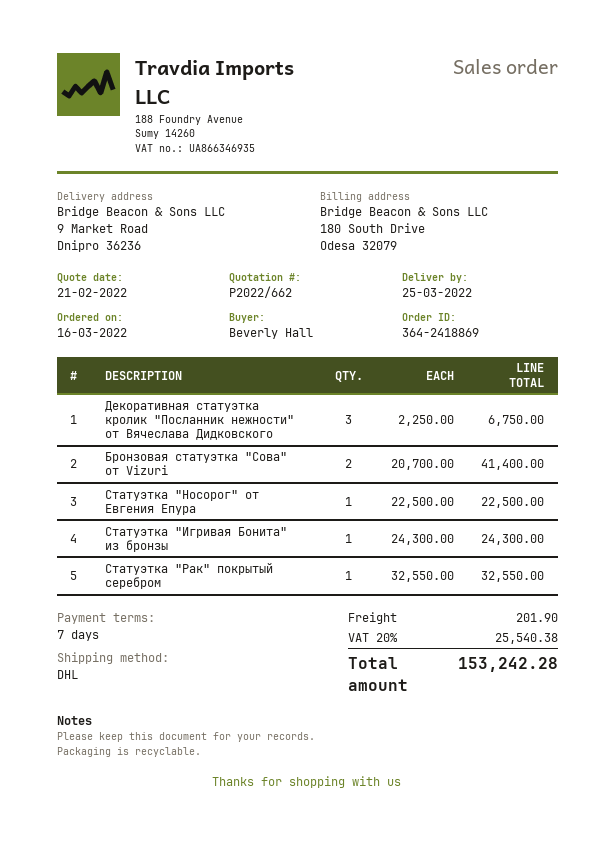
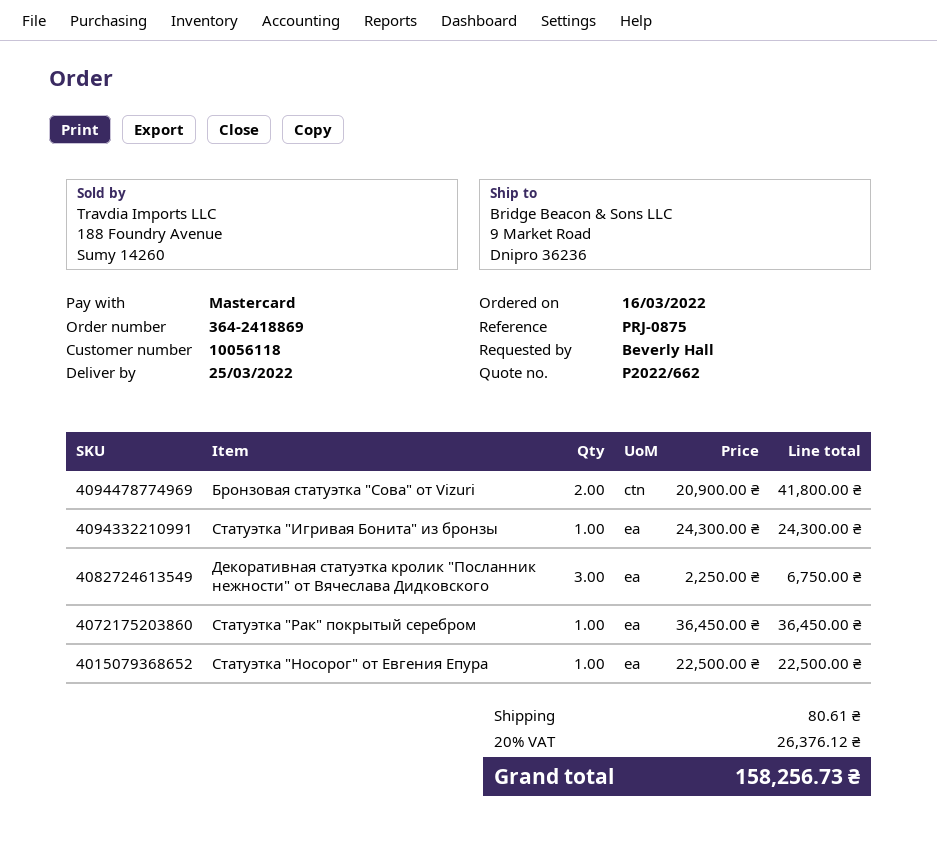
Бронзовая статуэтка "Сова" от Vizuri: 2 x 20700.00 = 41400.00 -> 2 x 20900.00 = 41800.00
Статуэтка "Рак" покрытый серебром: 1 x 32550.00 = 32550.00 -> 1 x 36450.00 = 36450.00
shipping: 201.90 -> 80.61
tax: 20% = 25540.38 -> 20% = 26376.12
total: 153242.28 -> 158256.73

